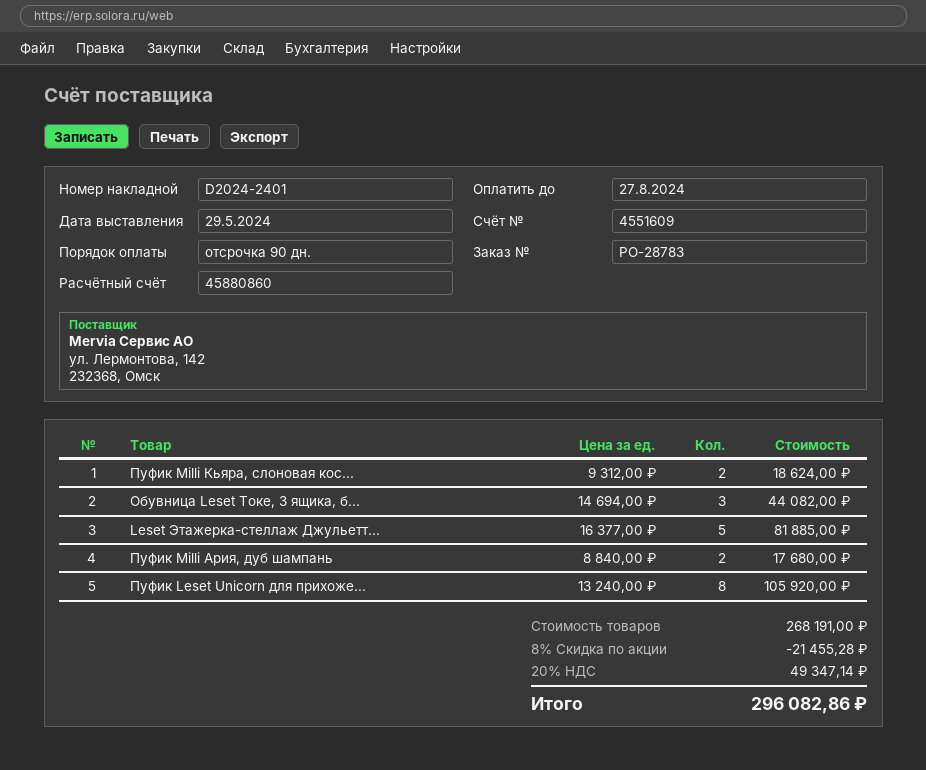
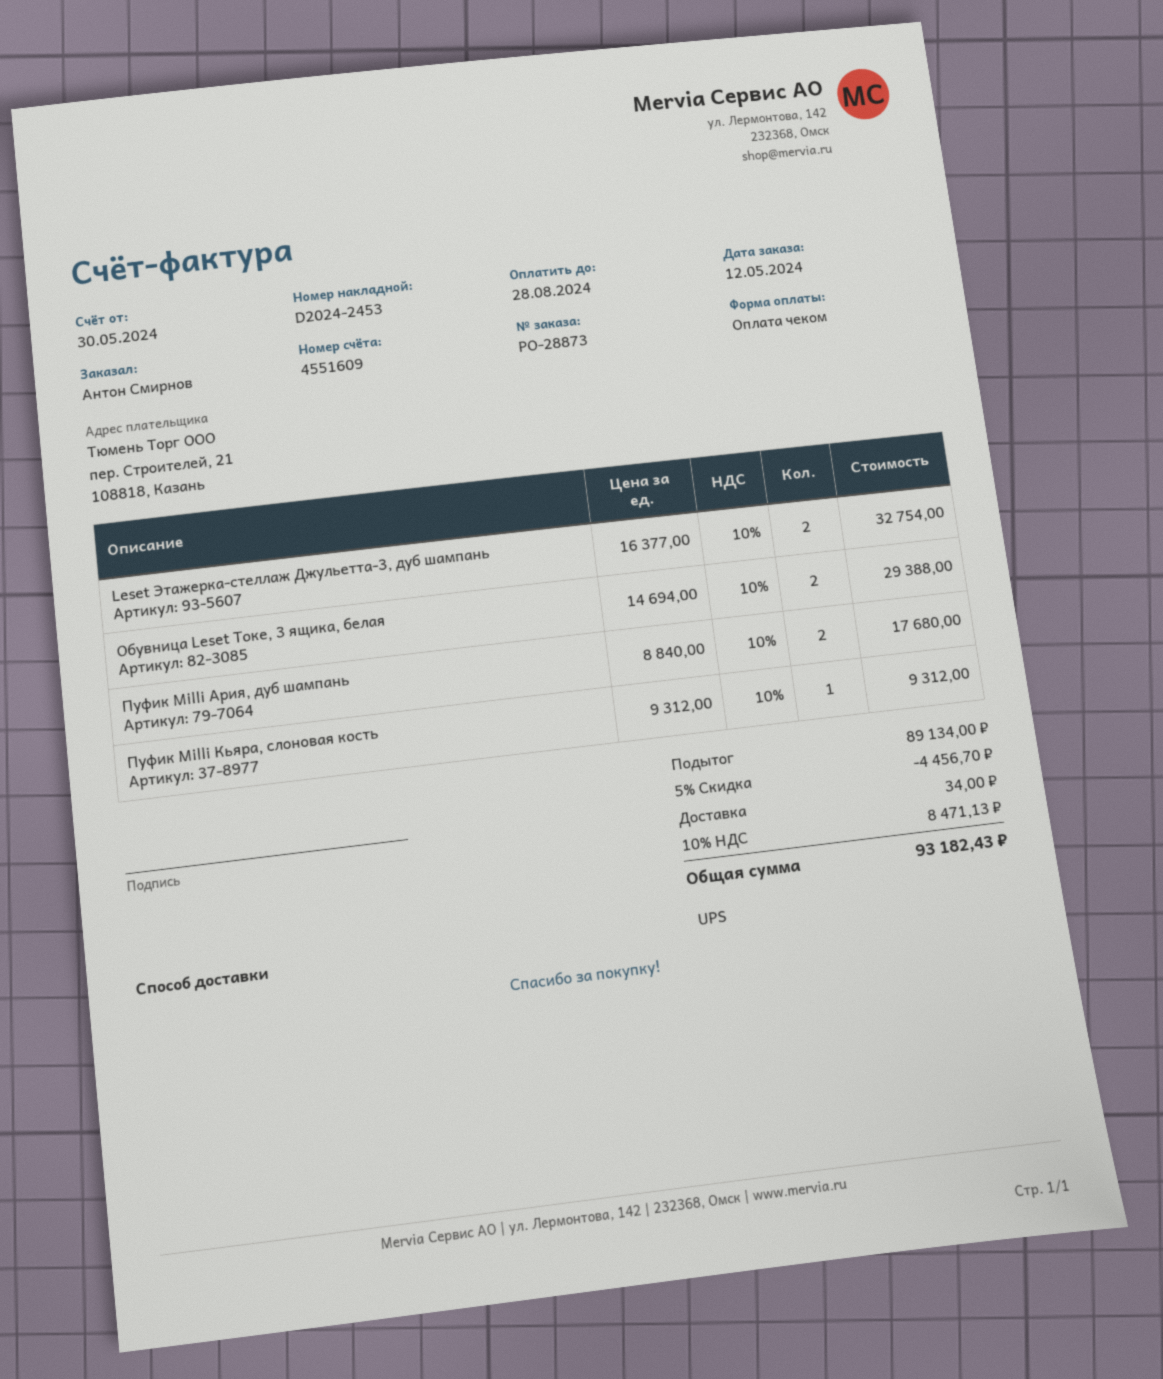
order number: PO-28783 -> PO-28873
delivery note number: D2024-2401 -> D2024-2453
invoice date: 2024-05-29 -> 2024-05-30
due date: 2024-08-27 -> 2024-08-28
Пуфик Milli Кьяра, слоновая кос...: 2 x 9312.00 = 18624.00 -> 1 x 9312.00 = 9312.00
Обувница Leset Токе, 3 ящика, б...: 3 x 14694.00 = 44082.00 -> 2 x 14694.00 = 29388.00
Leset Этажерка-стеллаж Джульетт...: 5 x 16377.00 = 81885.00 -> 2 x 16377.00 = 32754.00
Пуфик Leset Unicorn для прихоже...: 8 x 13240.00 = 105920.00 -> none
subtotal: 268191.00 -> 89134.00
discount: 8% = 21455.28 -> 5% = 4456.70
shipping: none -> 34.00
tax: 20% = 49347.14 -> 10% = 8471.13
total: 296082.86 -> 93182.43

